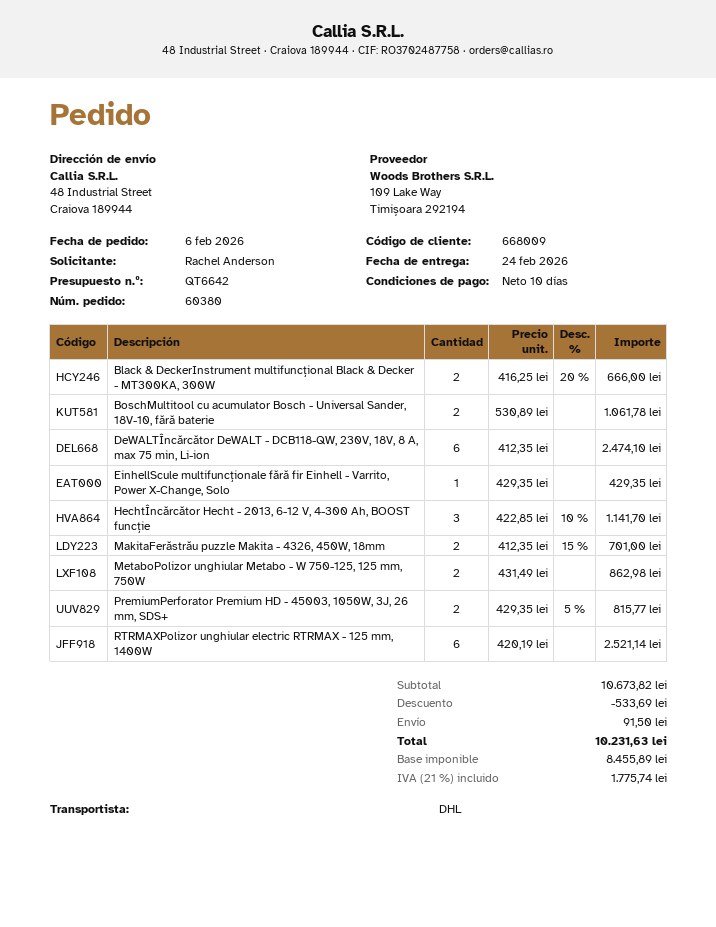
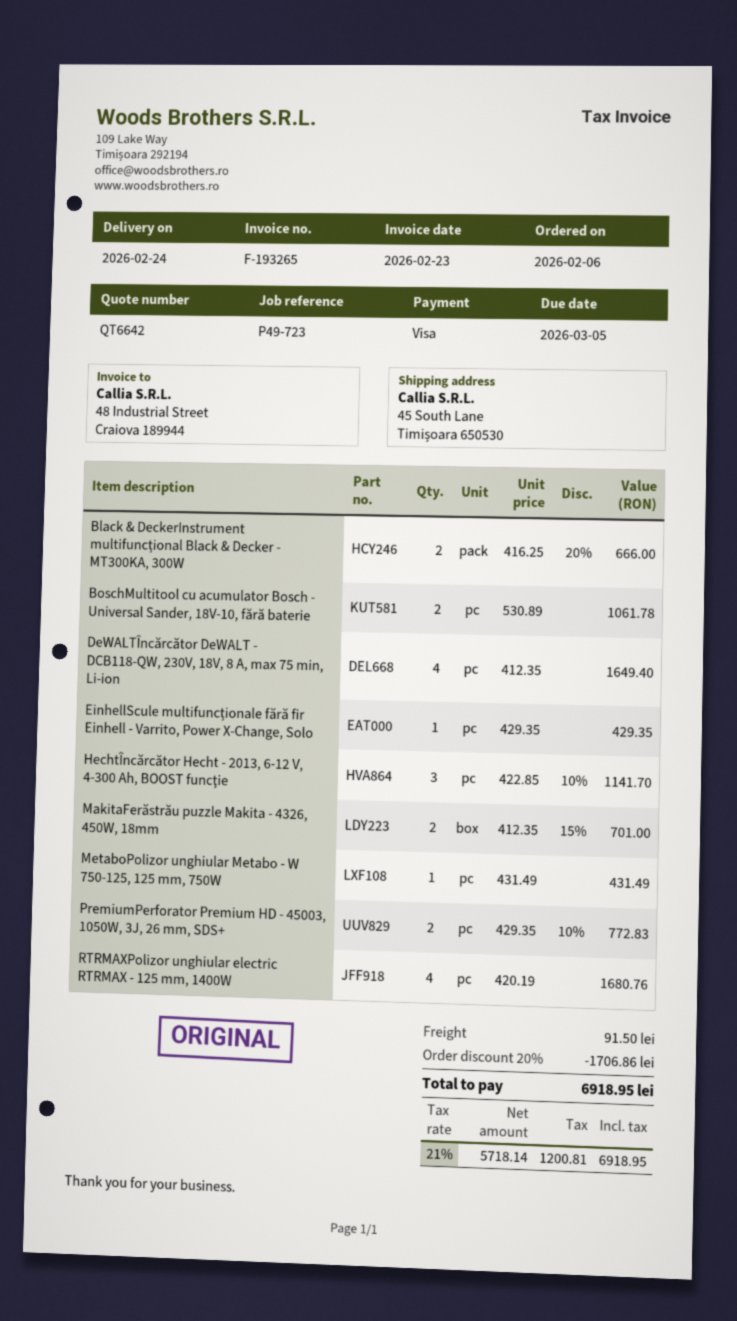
ship to: 48 Industrial Street, Craiova 189944 -> 45 South Lane, Timișoara 650530
DeWALTÎncărcător DeWALT - DCB118-QW, 230V, 18V, 8 A, max 75 min, Li-ion: 6 x 412.35 = 2474.10 -> 4 x 412.35 = 1649.40
MetaboPolizor unghiular Metabo - W 750-125, 125 mm, 750W: 2 x 431.49 = 862.98 -> 1 x 431.49 = 431.49
PremiumPerforator Premium HD - 45003, 1050W, 3J, 26 mm, SDS+: 2 x 429.35 - 5% = 815.77 -> 2 x 429.35 - 10% = 772.83
RTRMAXPolizor unghiular electric RTRMAX - 125 mm, 1400W: 6 x 420.19 = 2521.14 -> 4 x 420.19 = 1680.76
discount: 533.69 -> 1706.86
net: 8455.89 -> 5718.14
tax: 21% = 1775.74 -> 21% = 1200.81
total: 10231.63 -> 6918.95

